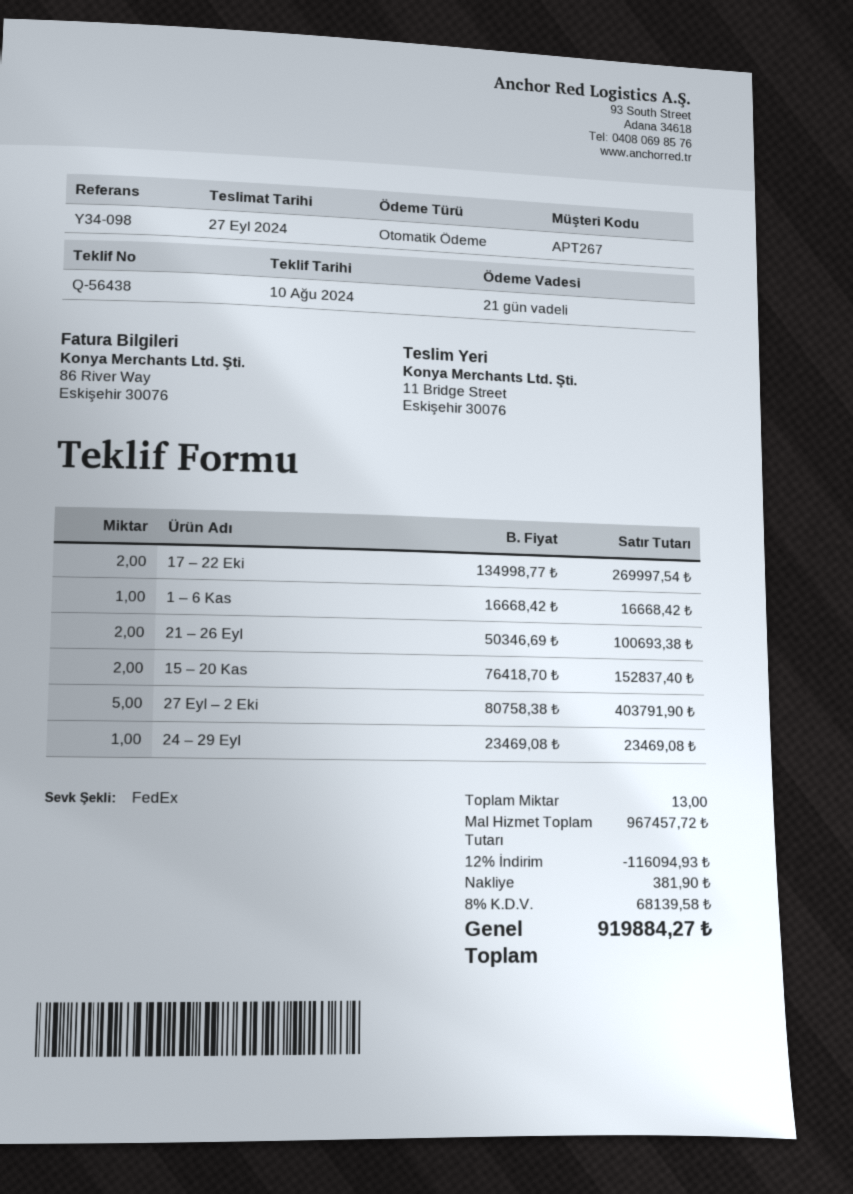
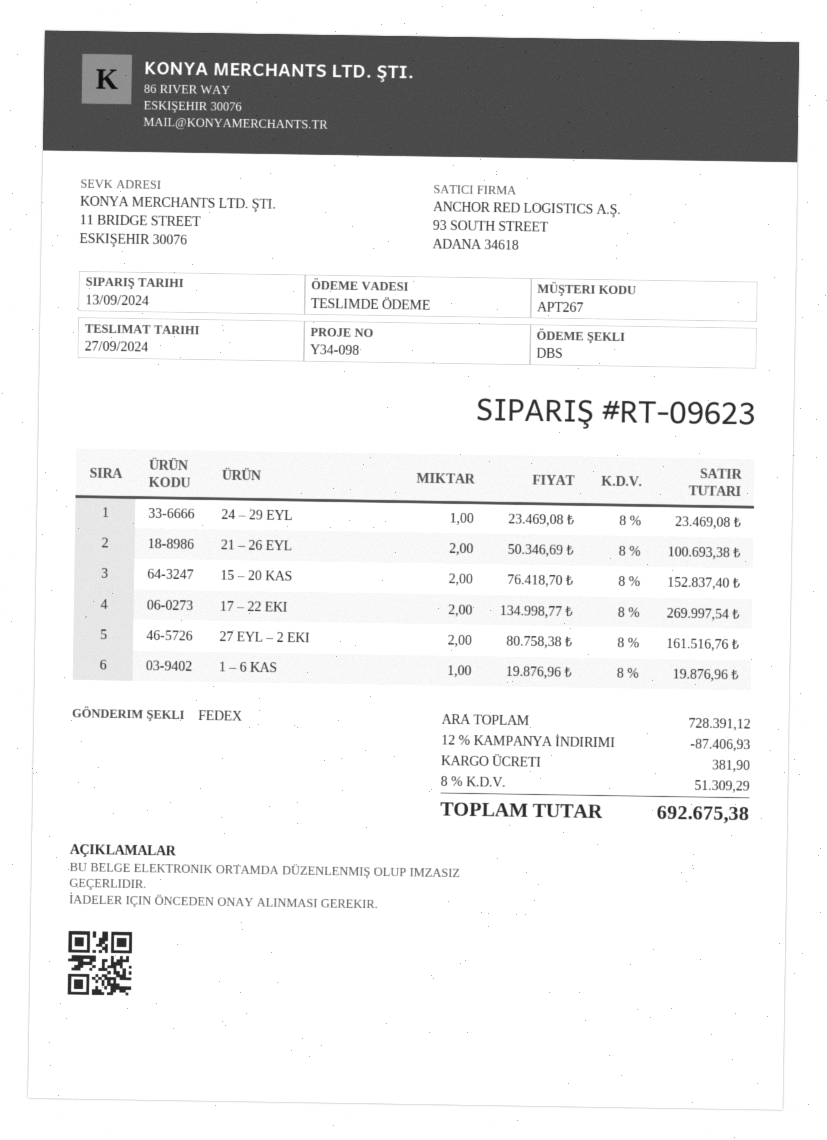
payment terms: 21 days -> on receipt
1 – 6 Kas: 1 x 16668.42 = 16668.42 -> 1 x 19876.96 = 19876.96
27 Eyl – 2 Eki: 5 x 80758.38 = 403791.90 -> 2 x 80758.38 = 161516.76
subtotal: 967457.72 -> 728391.12
discount: 12% = 116094.93 -> 12% = 87406.93
tax: 8% = 68139.58 -> 8% = 51309.29
total: 919884.27 -> 692675.38

